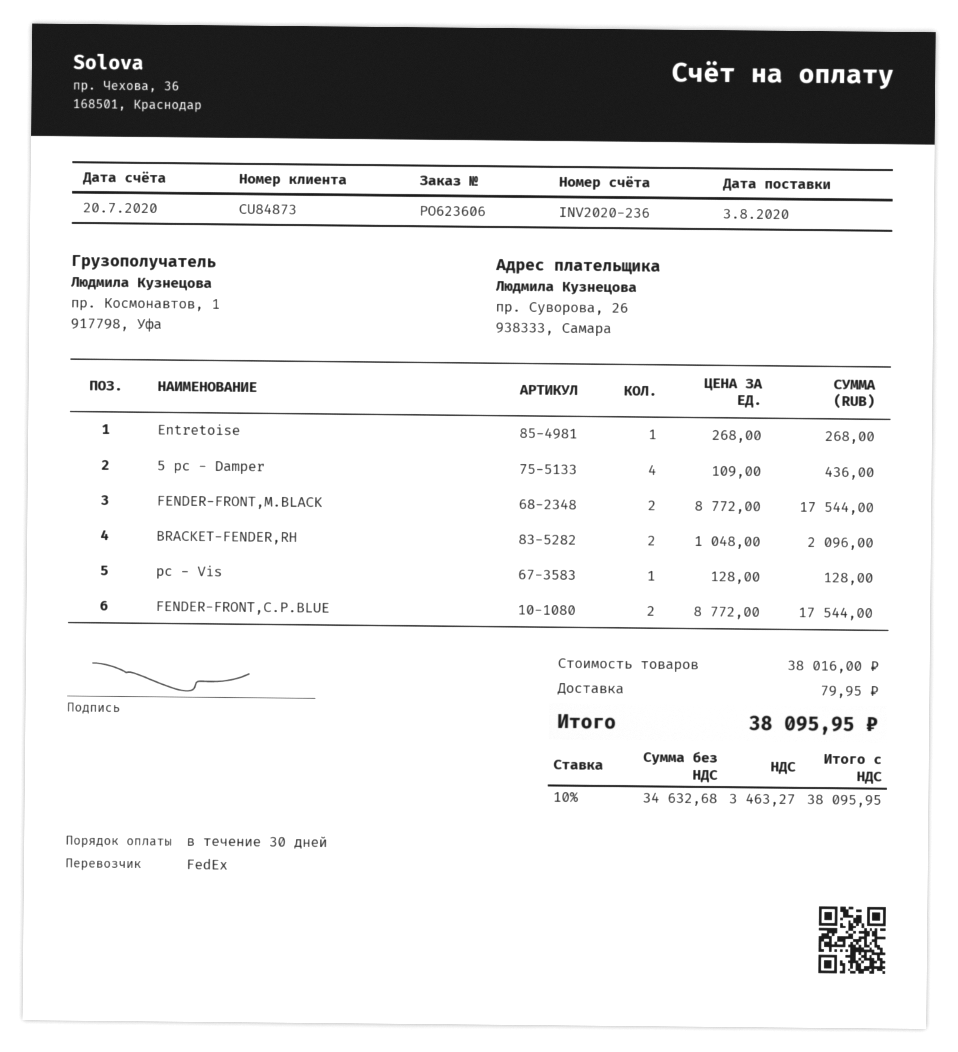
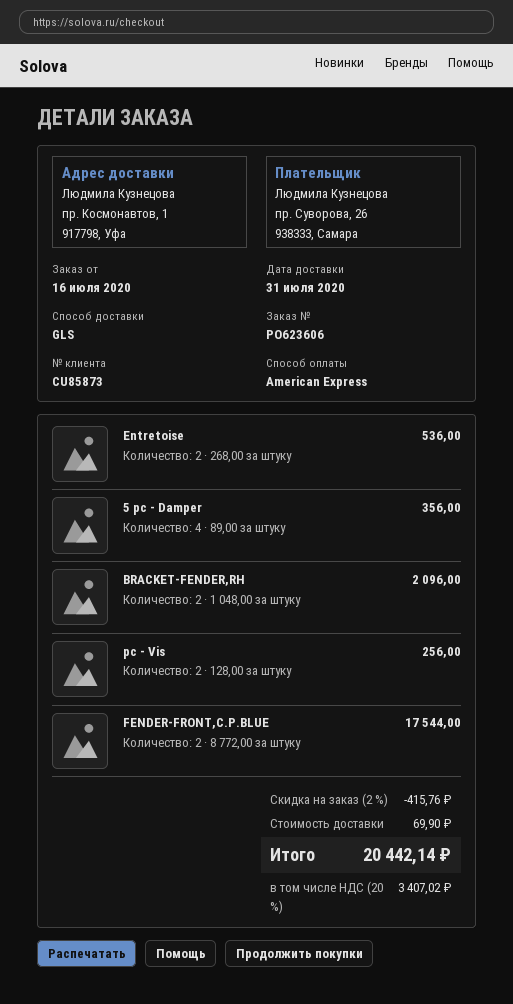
delivery date: 2020-08-03 -> 2020-07-31
customer number: CU84873 -> CU85873
shipping method: FedEx -> GLS
Entretoise: 1 x 268.00 = 268.00 -> 2 x 268.00 = 536.00
5 pc - Damper: 4 x 109.00 = 436.00 -> 4 x 89.00 = 356.00
FENDER-FRONT,M.BLACK: 2 x 8772.00 = 17544.00 -> none
pc - Vis: 1 x 128.00 = 128.00 -> 2 x 128.00 = 256.00
discount: none -> 2% = 415.76
shipping: 79.95 -> 69.90
tax: 10% = 3463.27 -> 20% = 3407.02
total: 38095.95 -> 20442.14

